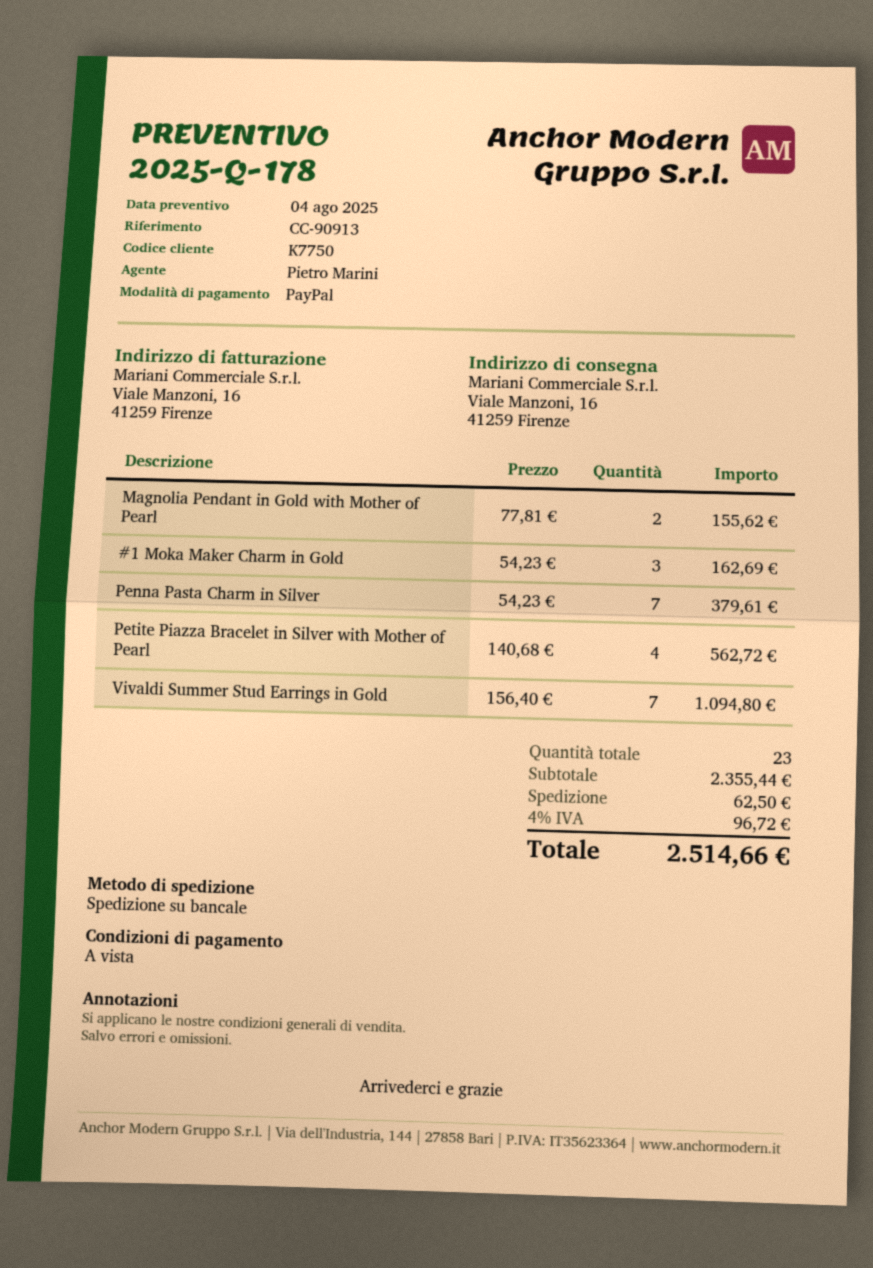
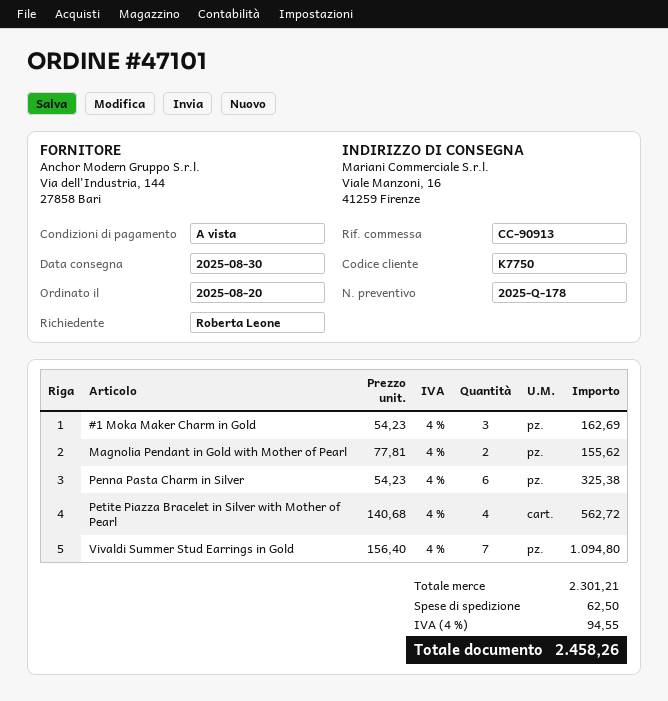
Penna Pasta Charm in Silver: 7 x 54.23 = 379.61 -> 6 x 54.23 = 325.38
subtotal: 2355.44 -> 2301.21
tax: 4% = 96.72 -> 4% = 94.55
total: 2514.66 -> 2458.26

